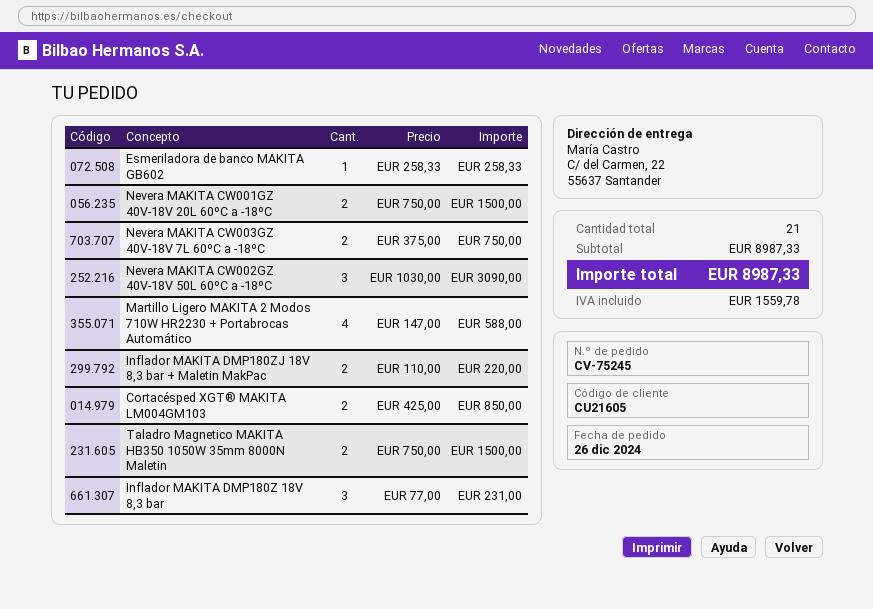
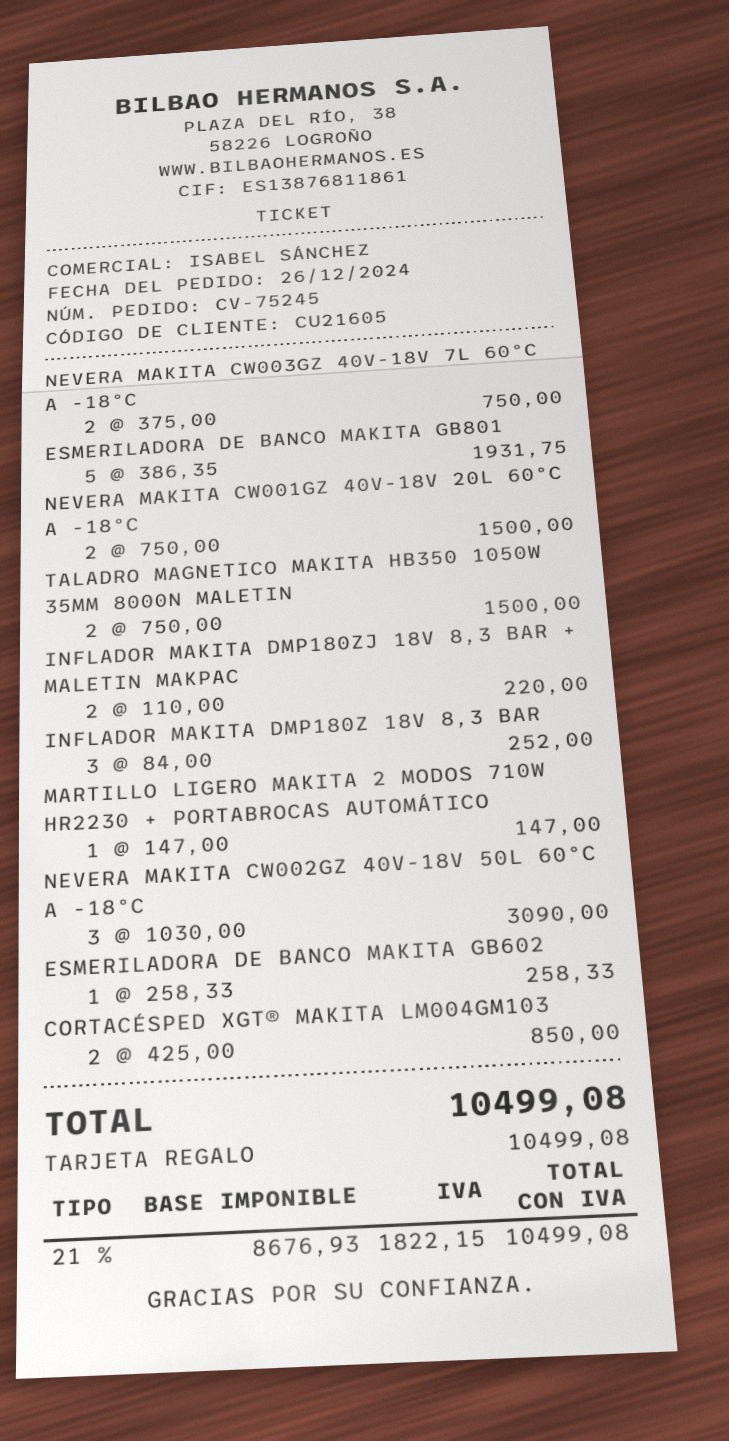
Martillo Ligero MAKITA 2 Modos 710W HR2230 + Portabrocas Automático: 4 x 147.00 = 588.00 -> 1 x 147.00 = 147.00
Inflador MAKITA DMP180Z 18V 8,3 bar: 3 x 77.00 = 231.00 -> 3 x 84.00 = 252.00
ESMERILADORA DE BANCO MAKITA GB801: none -> 5 x 386.35 = 1931.75
tax: 1559.78 -> 1822.15
total: 8987.33 -> 10499.08

